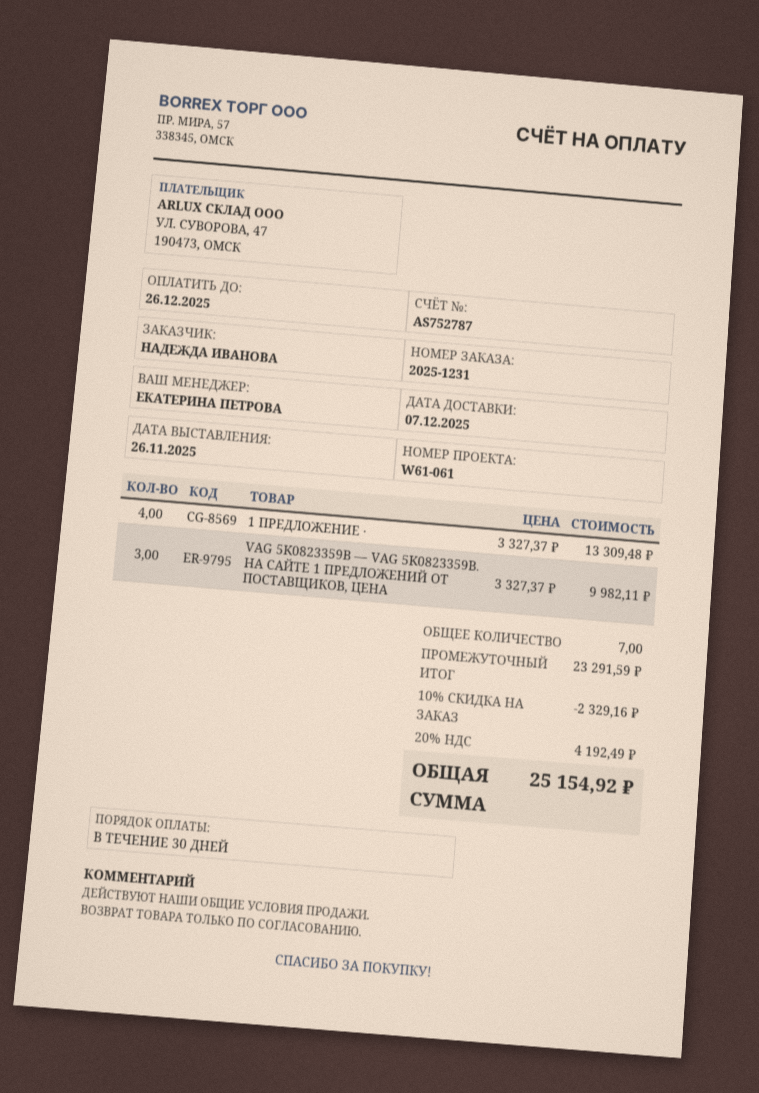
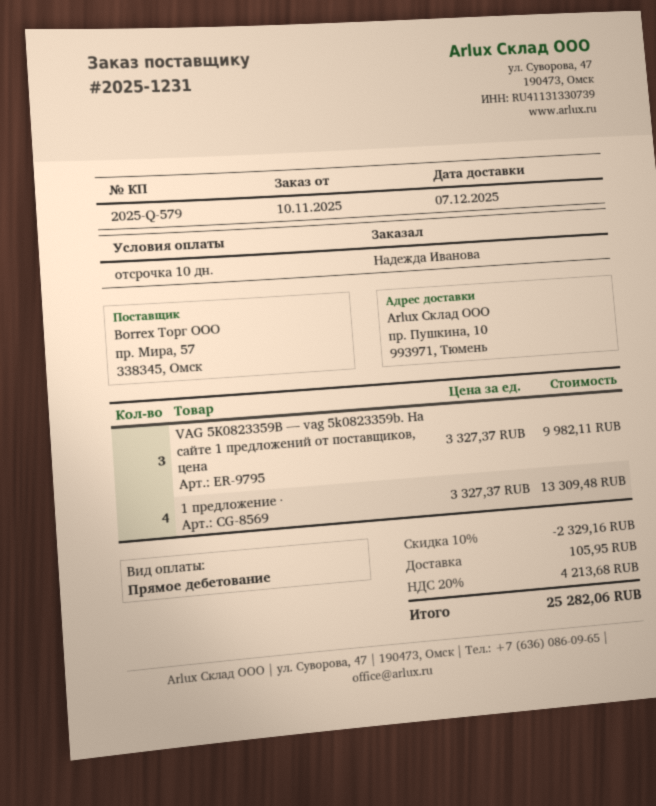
payment terms: 30 days -> 10 days
shipping: none -> 105.95
tax: 20% = 4192.49 -> 20% = 4213.68
total: 25154.92 -> 25282.06

